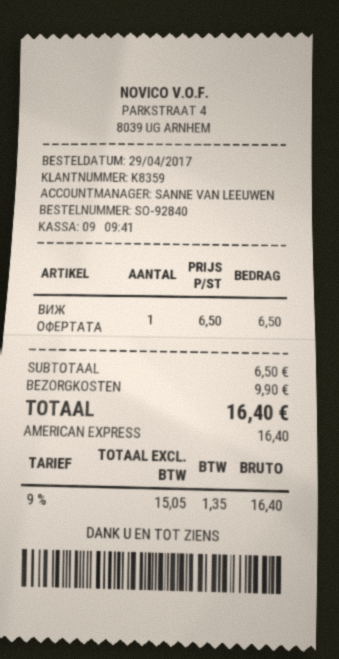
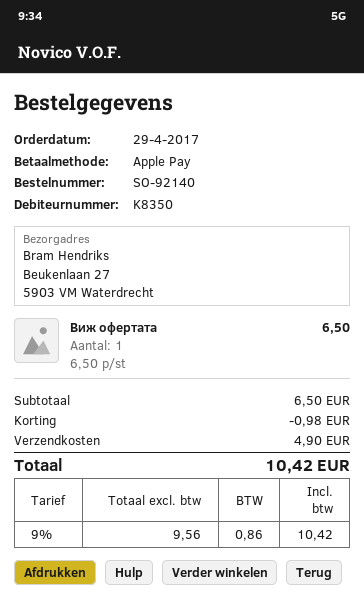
order number: SO-92840 -> SO-92140
customer number: K8359 -> K8350
payment method: American Express -> Apple Pay
discount: none -> 0.98
shipping: 9.90 -> 4.90
net: 15.05 -> 9.56
tax: 9% = 1.35 -> 9% = 0.86
total: 16.40 -> 10.42

